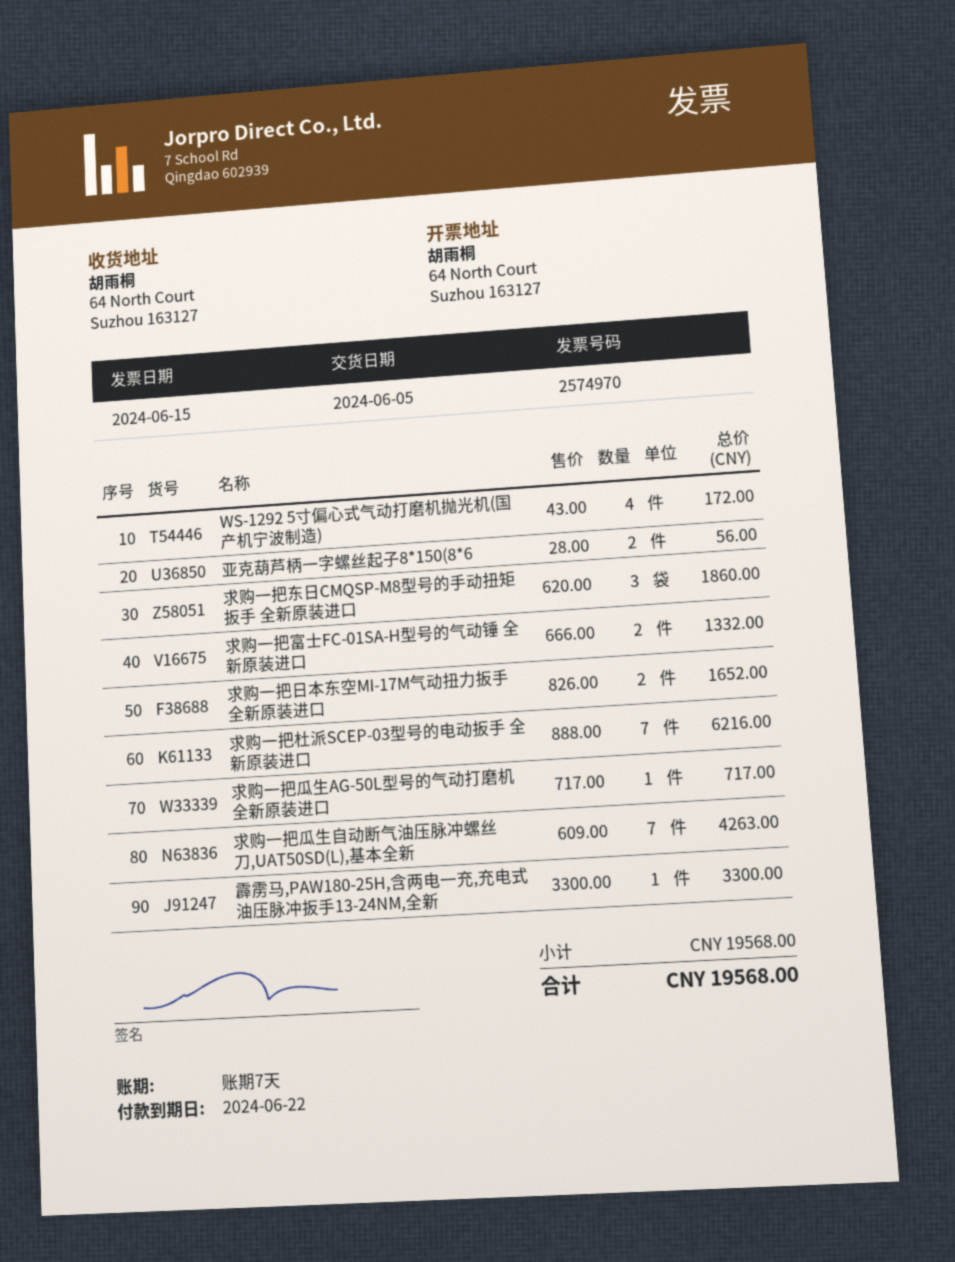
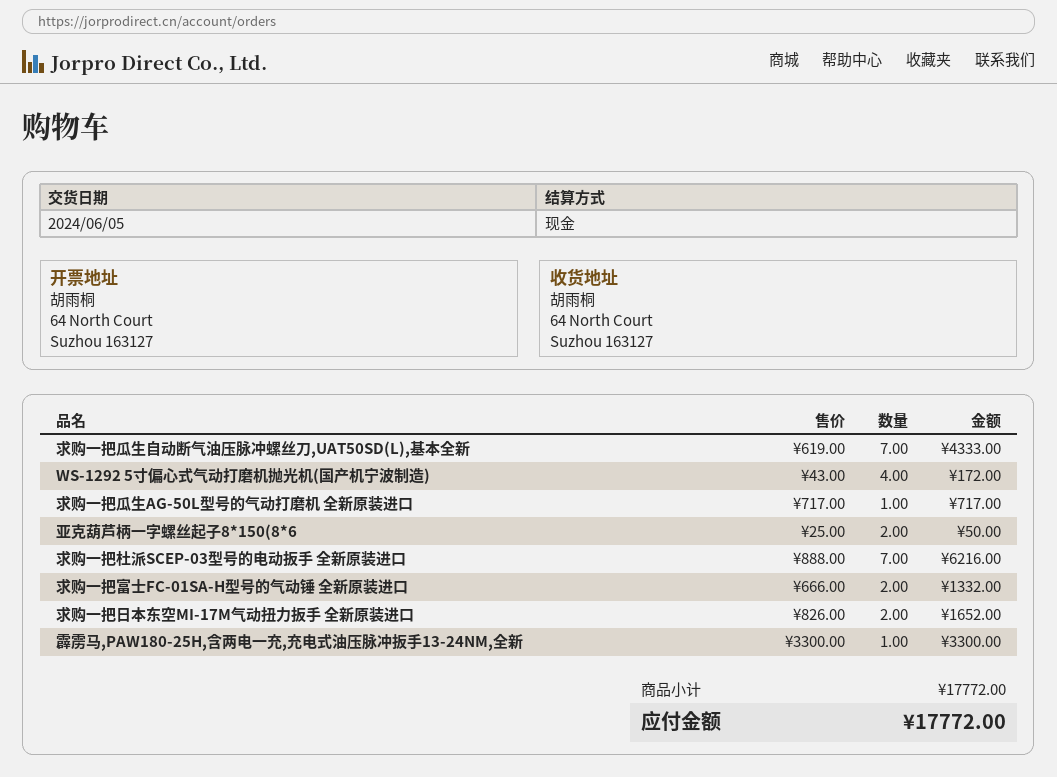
亚克葫芦柄一字螺丝起子8*150(8*6: 2 x 28.00 = 56.00 -> 2 x 25.00 = 50.00
求购一把东日CMQSP-M8型号的手动扭矩扳手 全新原装进口: 3 x 620.00 = 1860.00 -> none
求购一把瓜生自动断气油压脉冲螺丝刀,UAT50SD(L),基本全新: 7 x 609.00 = 4263.00 -> 7 x 619.00 = 4333.00
subtotal: 19568.00 -> 17772.00
total: 19568.00 -> 17772.00

